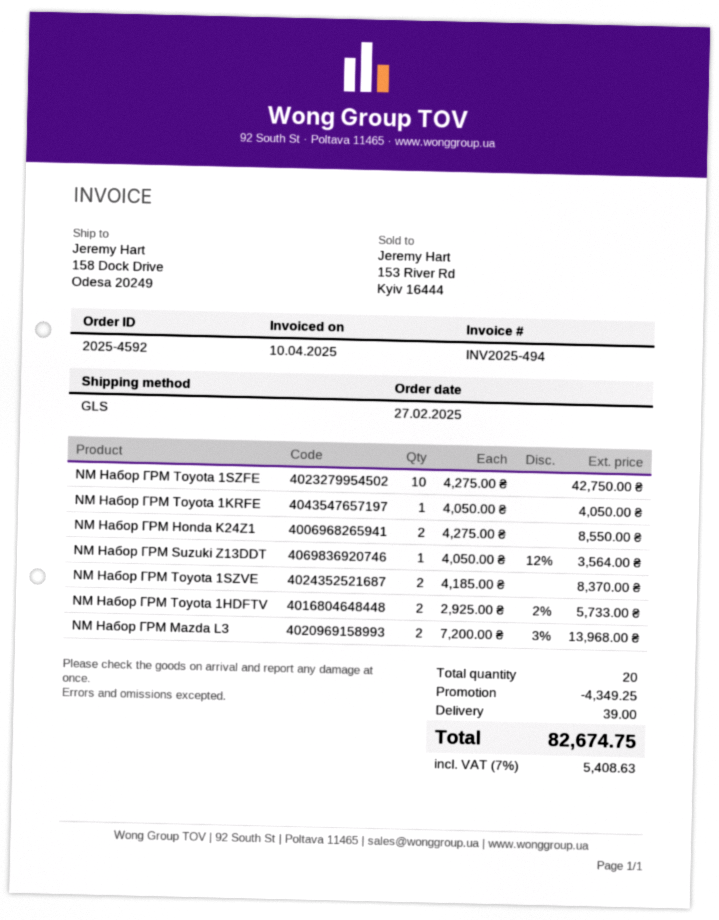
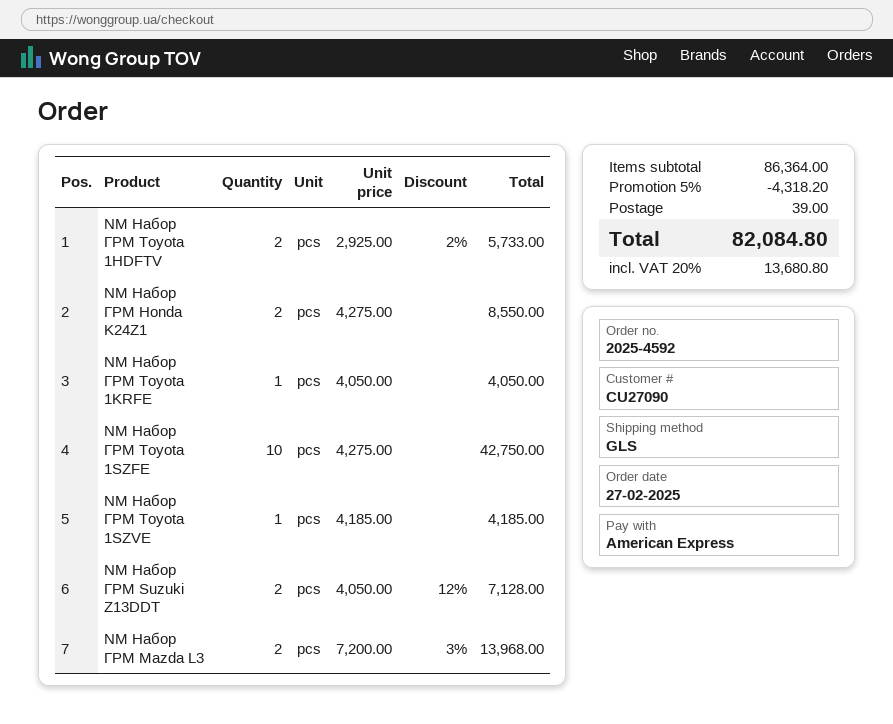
NM Набор ГРМ Suzuki Z13DDT: 1 x 4050.00 - 12% = 3564.00 -> 2 x 4050.00 - 12% = 7128.00
NM Набор ГРМ Toyota 1SZVE: 2 x 4185.00 = 8370.00 -> 1 x 4185.00 = 4185.00
discount: 4349.25 -> 4318.20
tax: 7% = 5408.63 -> 20% = 13680.80
total: 82674.75 -> 82084.80

